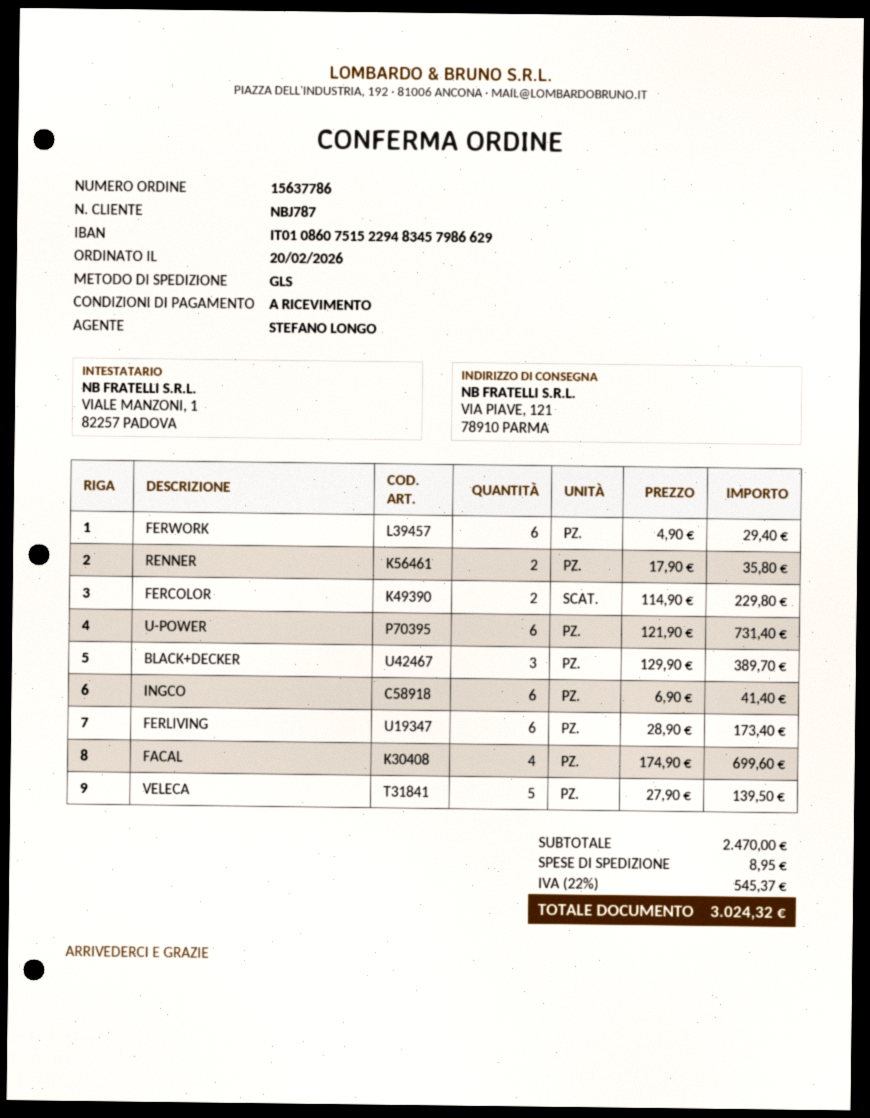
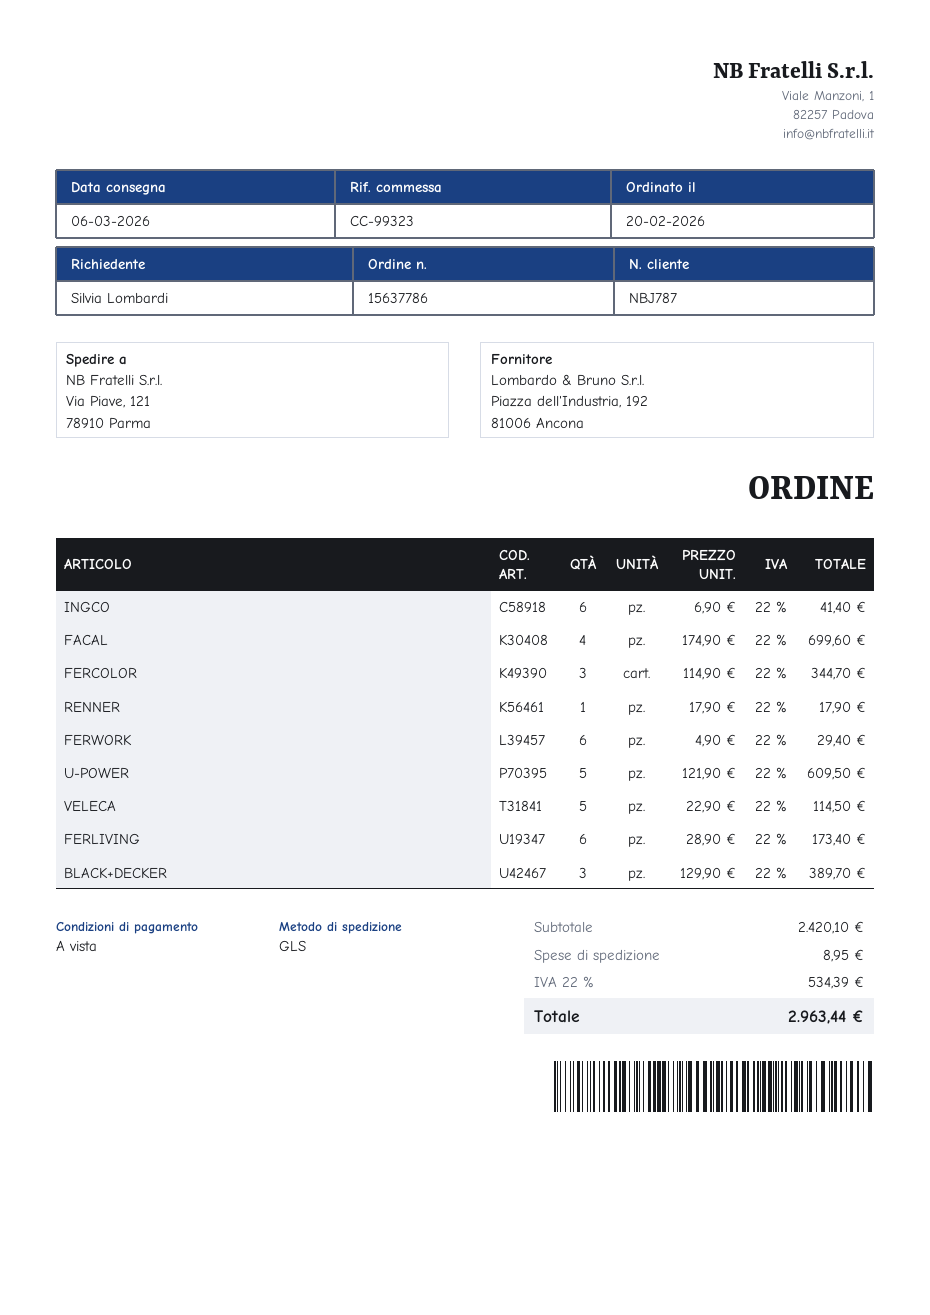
RENNER: 2 x 17.90 = 35.80 -> 1 x 17.90 = 17.90
FERCOLOR: 2 x 114.90 = 229.80 -> 3 x 114.90 = 344.70
U-POWER: 6 x 121.90 = 731.40 -> 5 x 121.90 = 609.50
VELECA: 5 x 27.90 = 139.50 -> 5 x 22.90 = 114.50
subtotal: 2470.00 -> 2420.10
tax: 22% = 545.37 -> 22% = 534.39
total: 3024.32 -> 2963.44

